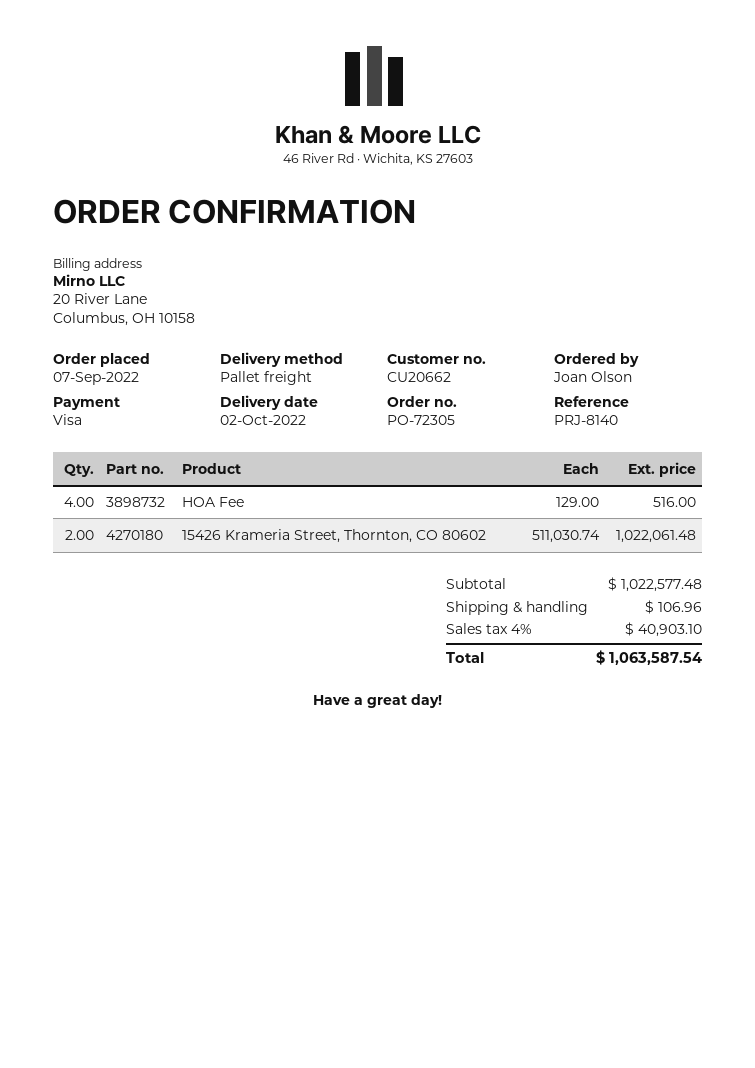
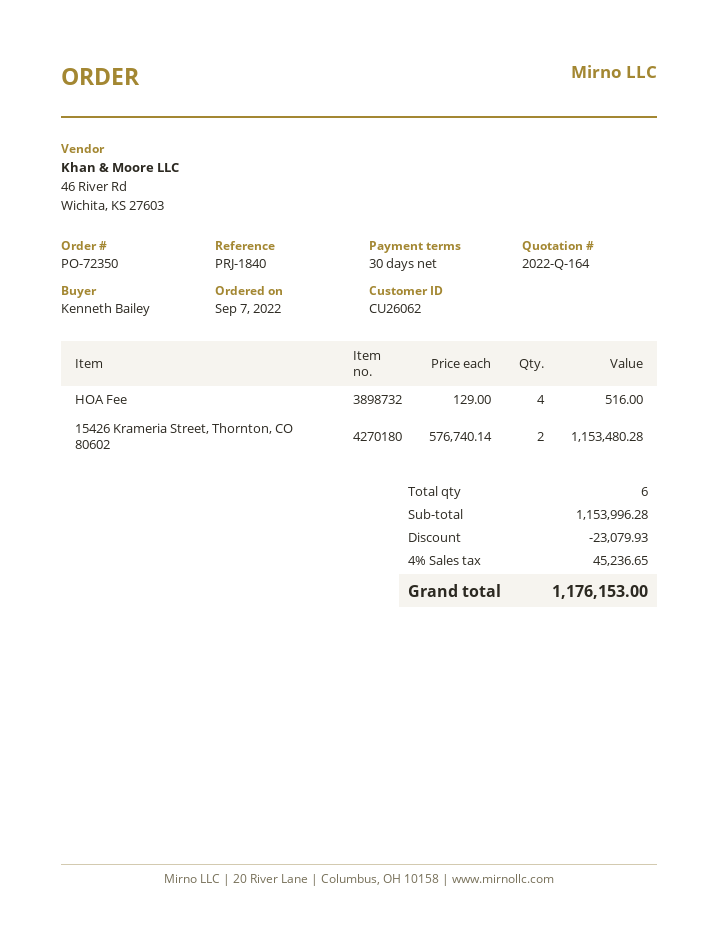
order number: PO-72305 -> PO-72350
customer number: CU20662 -> CU26062
reference: PRJ-8140 -> PRJ-1840
ordered by: Joan Olson -> Kenneth Bailey
15426 Krameria Street, Thornton, CO 80602: 2 x 511030.74 = 1022061.48 -> 2 x 576740.14 = 1153480.28
subtotal: 1022577.48 -> 1153996.28
discount: none -> 23079.93
shipping: 106.96 -> none
tax: 4% = 40903.10 -> 4% = 45236.65
total: 1063587.54 -> 1176153.00

